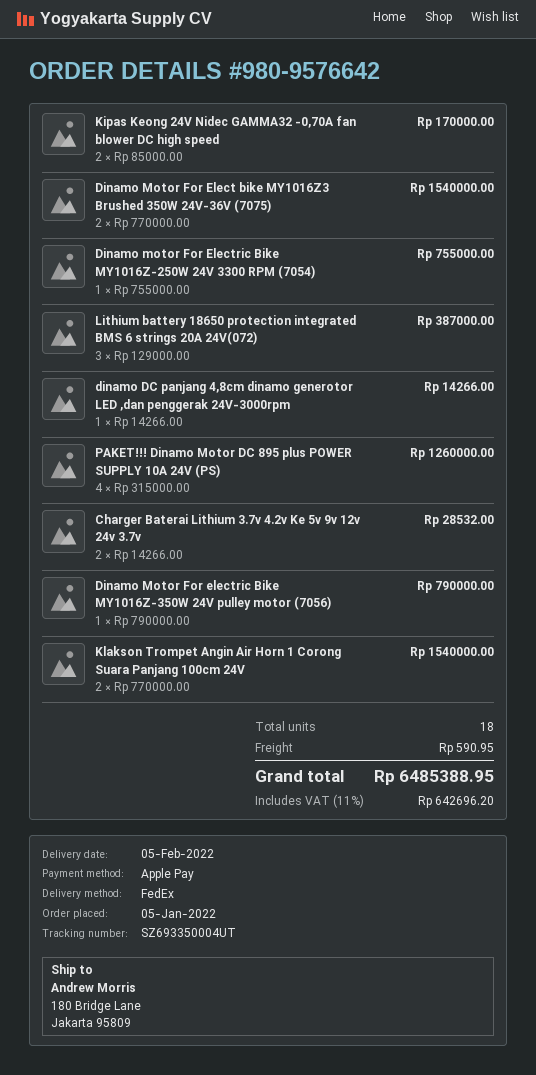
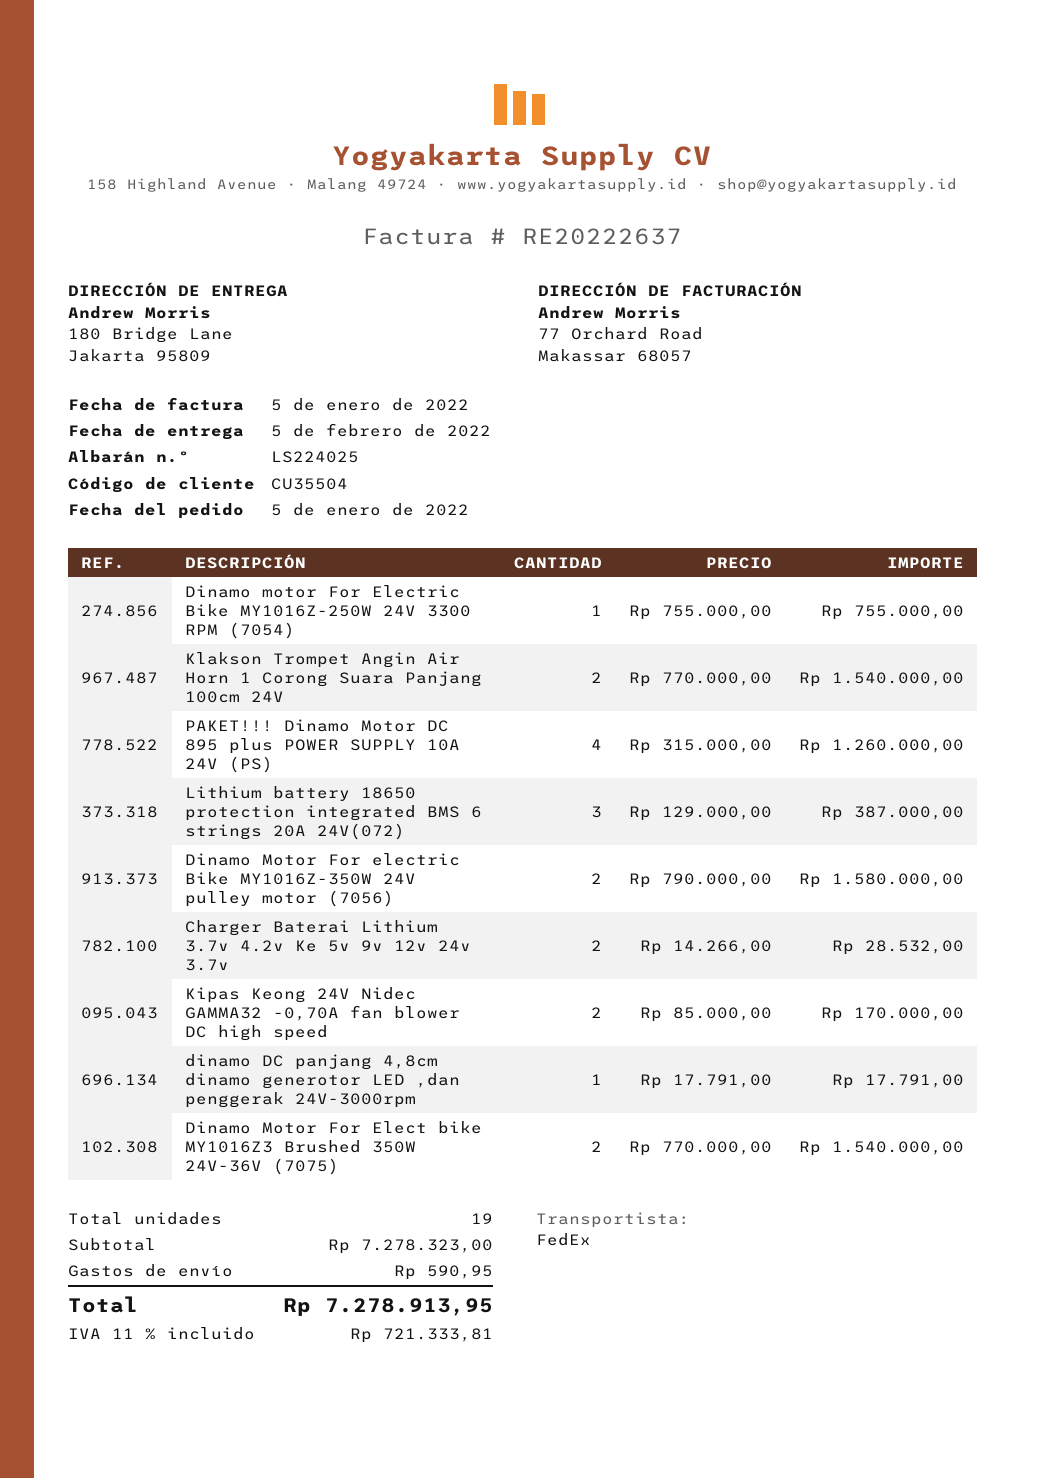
dinamo DC panjang 4,8cm dinamo generotor LED ,dan penggerak 24V-3000rpm: 1 x 14266.00 = 14266.00 -> 1 x 17791.00 = 17791.00
Dinamo Motor For electric Bike MY1016Z-350W 24V pulley motor (7056): 1 x 790000.00 = 790000.00 -> 2 x 790000.00 = 1580000.00
total quantity: 18 -> 19
tax: 11% = 642696.20 -> 11% = 721333.81
total: 6485388.95 -> 7278913.95

